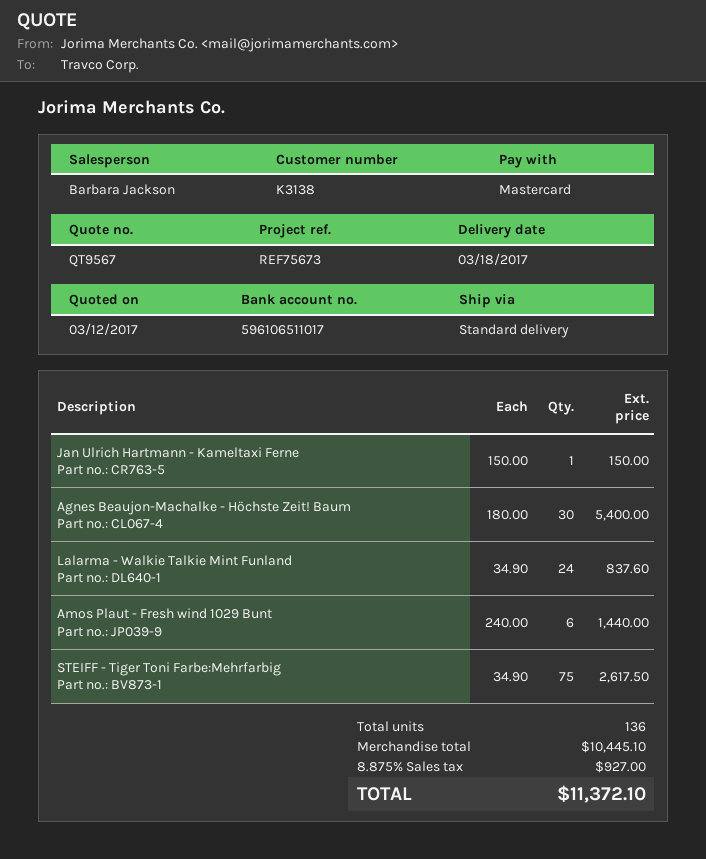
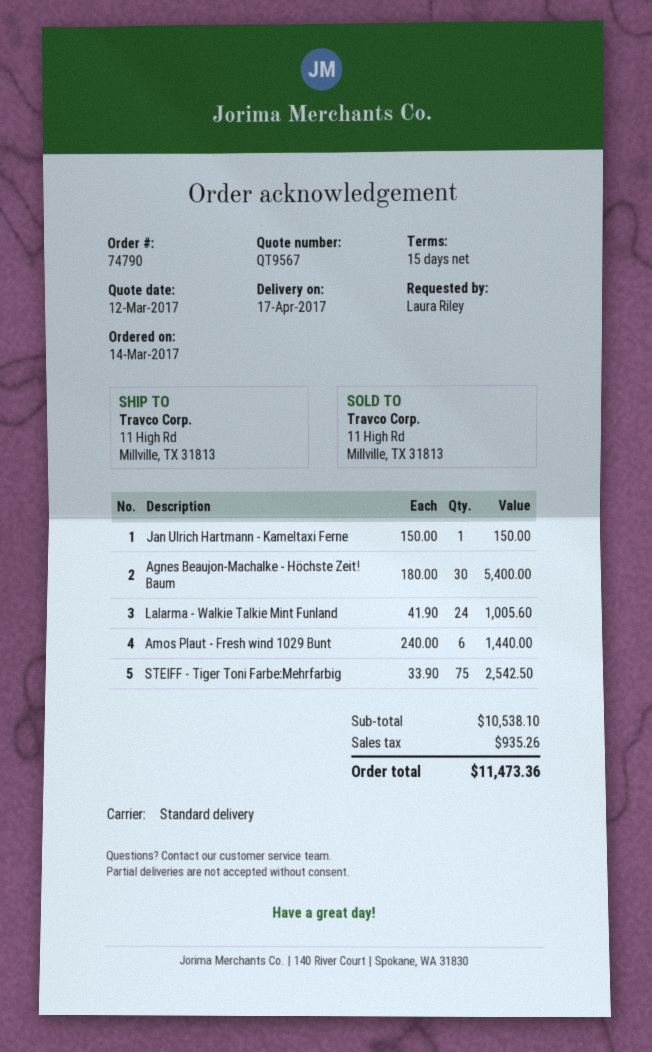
delivery date: 2017-03-18 -> 2017-04-17
Lalarma - Walkie Talkie Mint Funland: 24 x 34.90 = 837.60 -> 24 x 41.90 = 1005.60
STEIFF - Tiger Toni Farbe:Mehrfarbig: 75 x 34.90 = 2617.50 -> 75 x 33.90 = 2542.50
subtotal: 10445.10 -> 10538.10
tax: 927.00 -> 935.26
total: 11372.10 -> 11473.36

